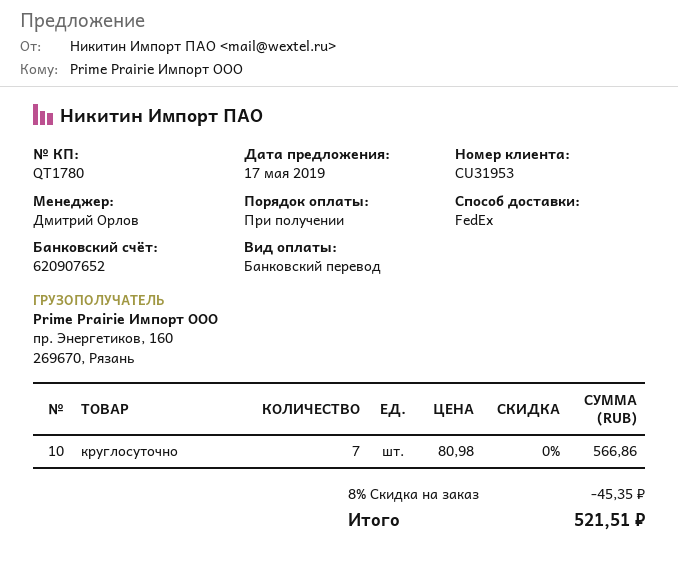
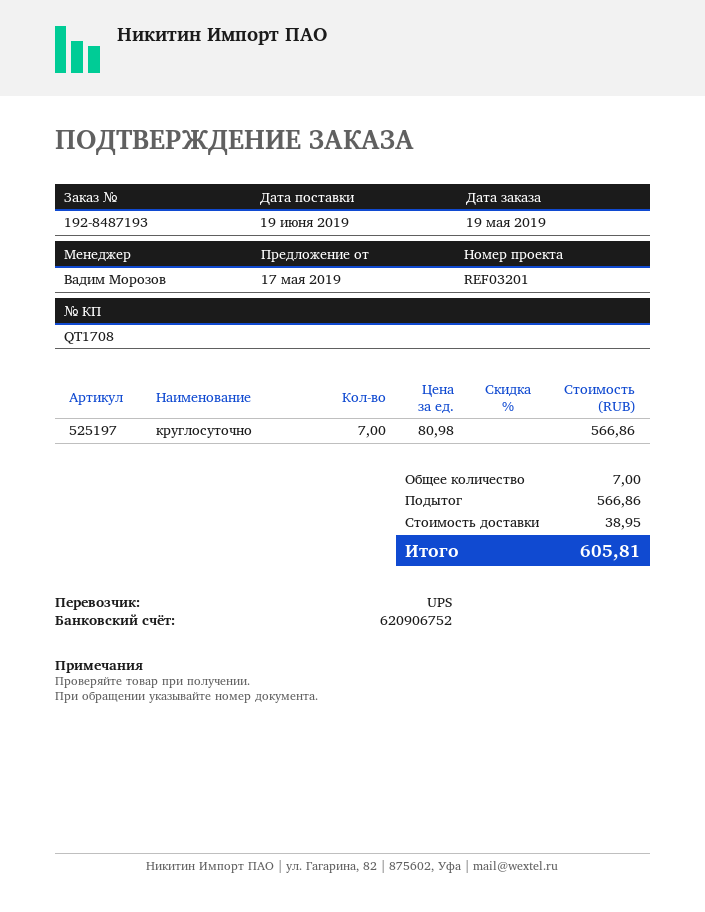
quote number: QT1780 -> QT1708
sales rep: Дмитрий Орлов -> Вадим Морозов
bank account: 620907652 -> 620906752
shipping method: FedEx -> UPS
discount: 8% = 45.35 -> none
shipping: none -> 38.95
total: 521.51 -> 605.81

